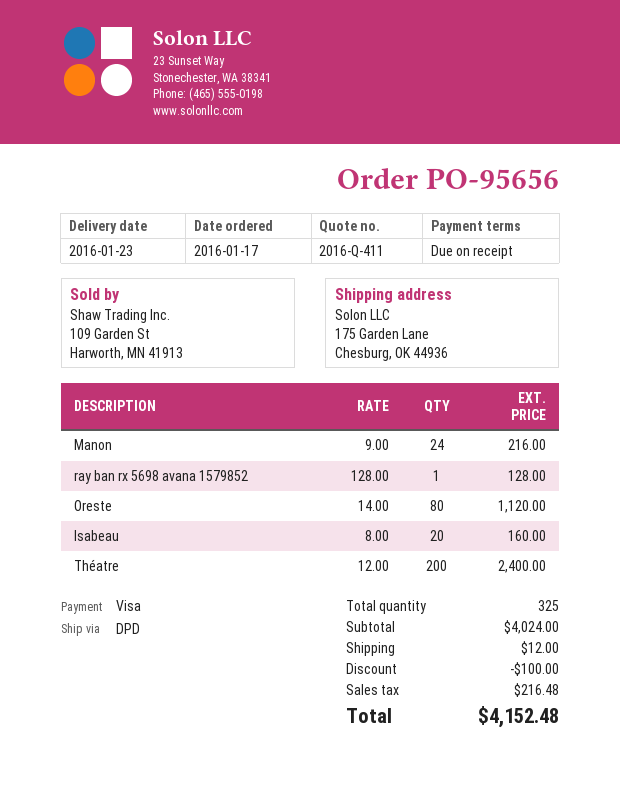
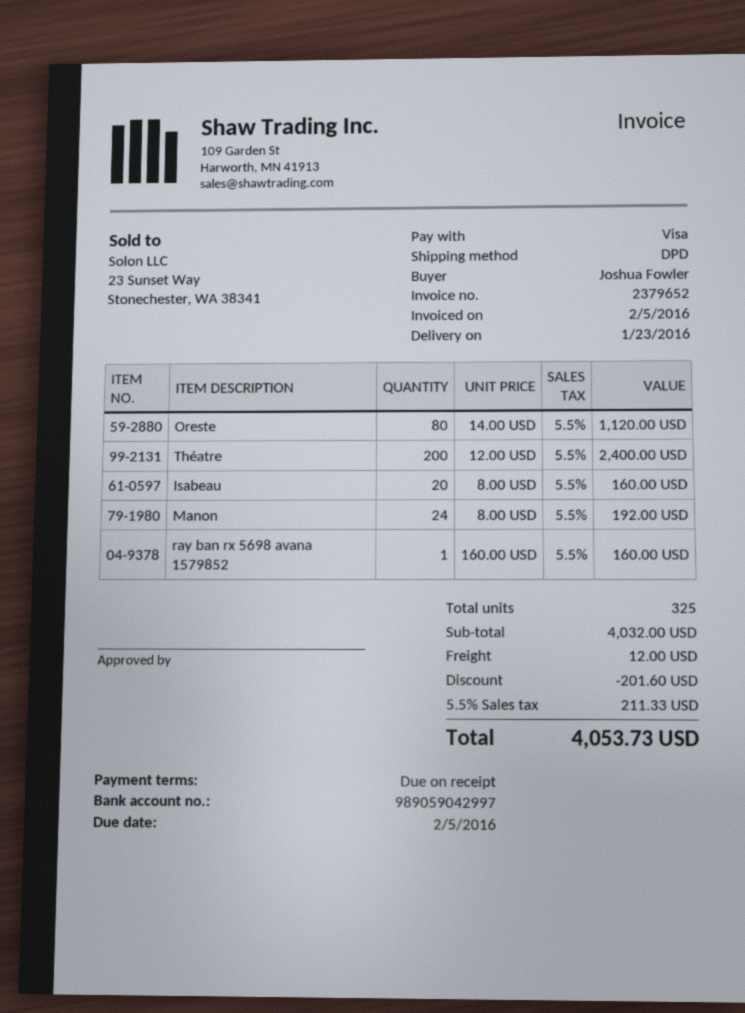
Manon: 24 x 9.00 = 216.00 -> 24 x 8.00 = 192.00
ray ban rx 5698 avana 1579852: 1 x 128.00 = 128.00 -> 1 x 160.00 = 160.00
subtotal: 4024.00 -> 4032.00
discount: 100.00 -> 201.60
tax: 216.48 -> 211.33
total: 4152.48 -> 4053.73

